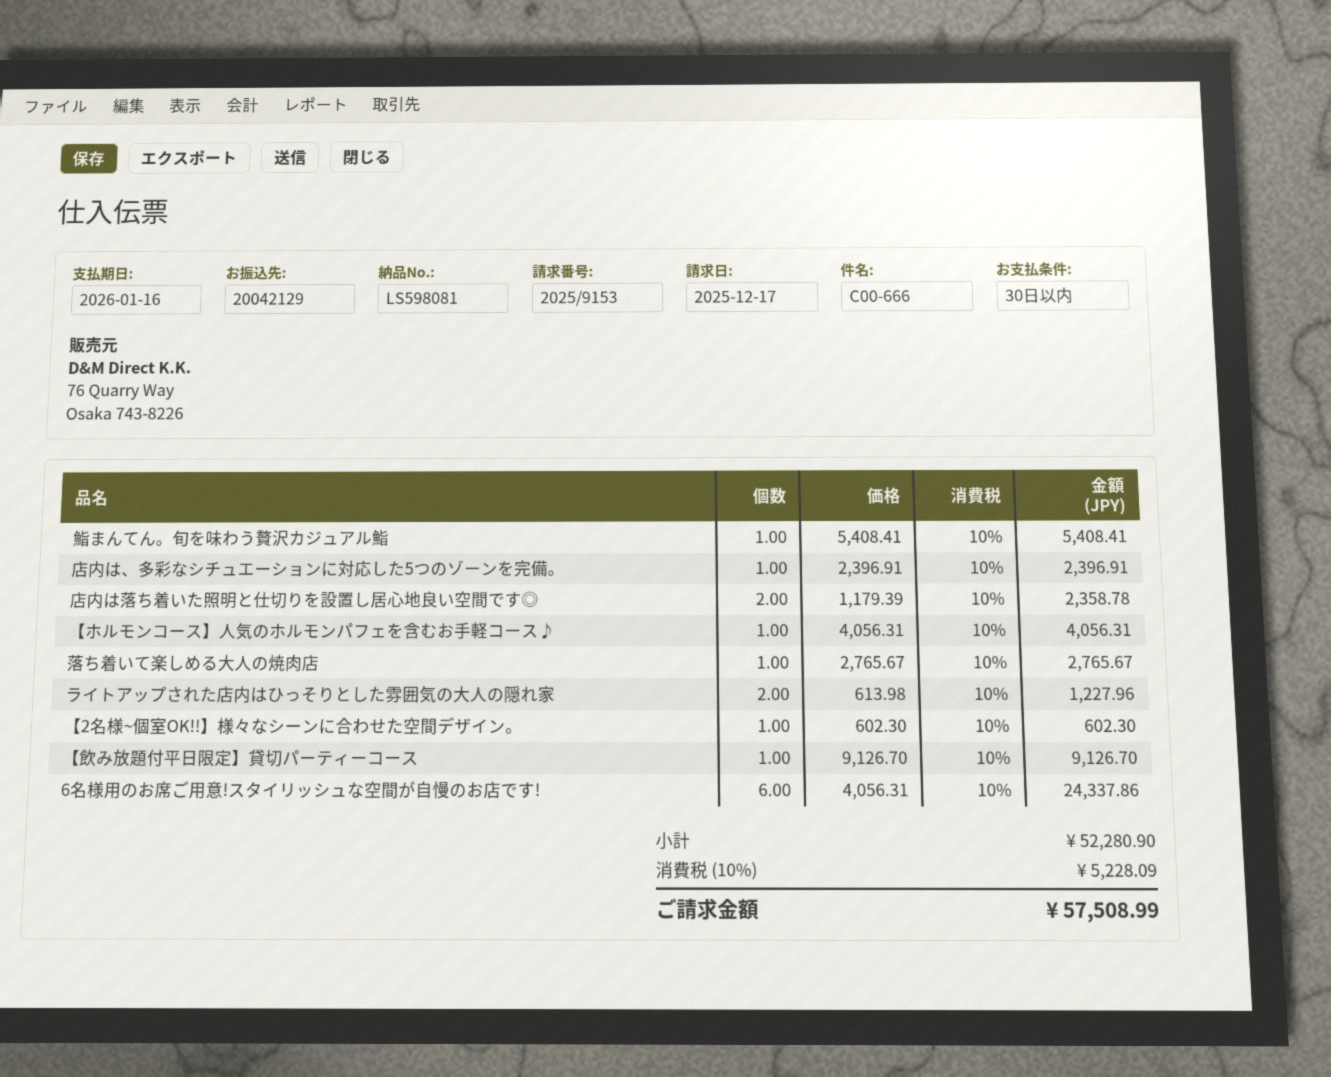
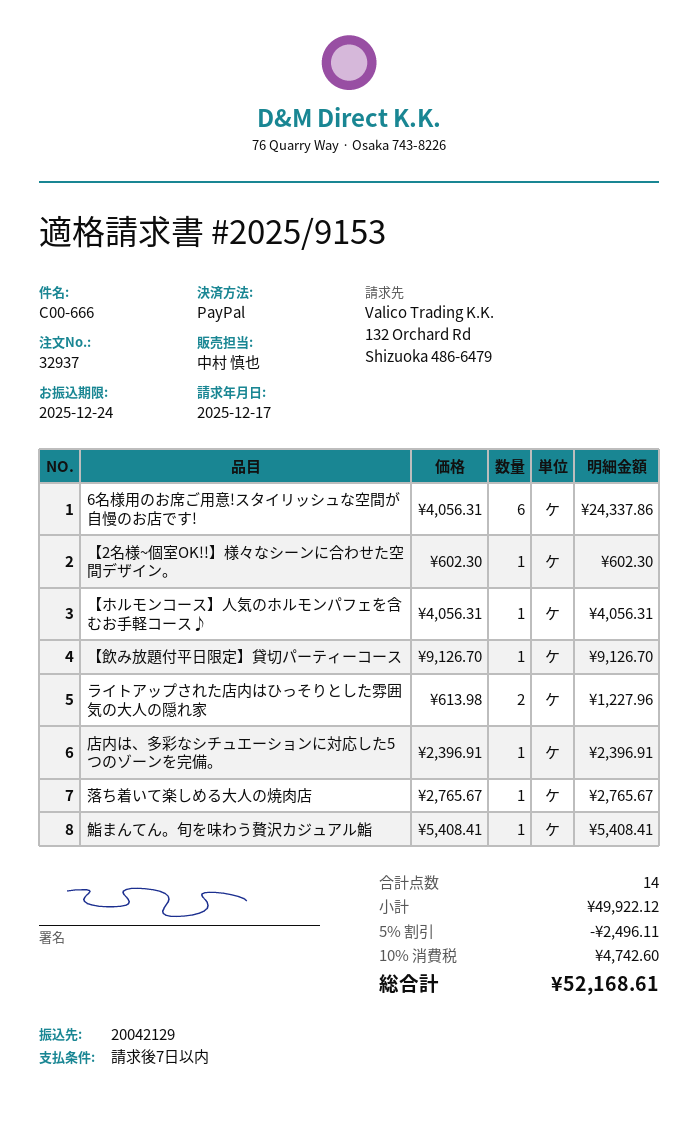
payment terms: 30 days -> 7 days
due date: 2026-01-16 -> 2025-12-24
店内は落ち着いた照明と仕切りを設置し居心地良い空間です◎: 2 x 1179.39 = 2358.78 -> none
subtotal: 52280.90 -> 49922.12
discount: none -> 5% = 2496.11
tax: 10% = 5228.09 -> 10% = 4742.60
total: 57508.99 -> 52168.61

